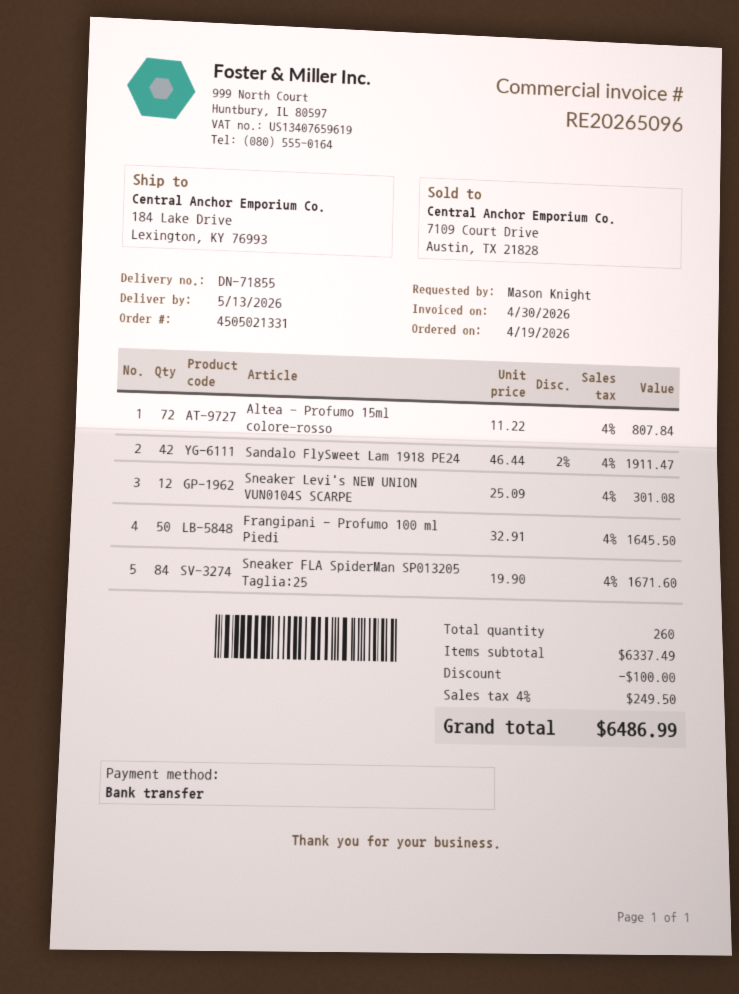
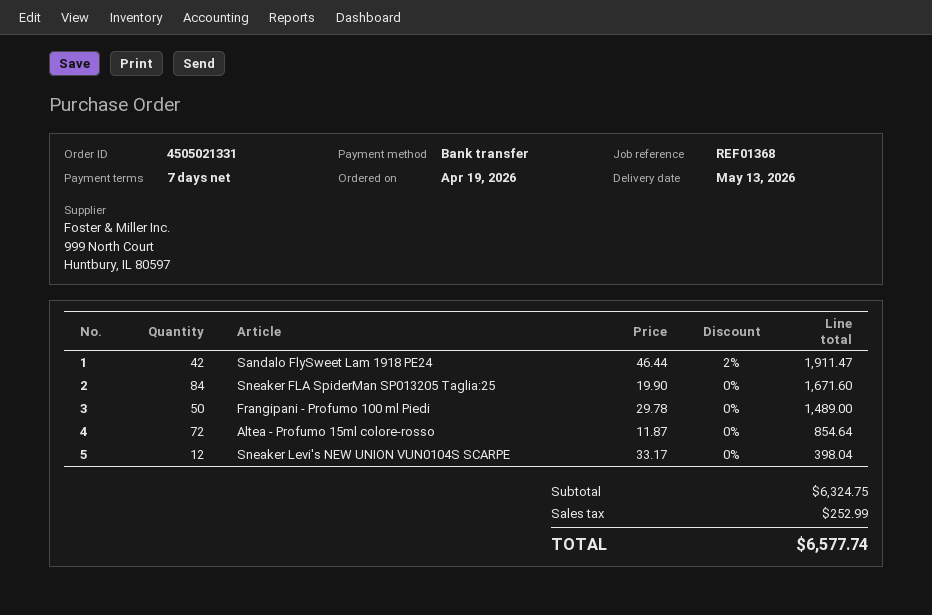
Altea - Profumo 15ml colore-rosso: 72 x 11.22 = 807.84 -> 72 x 11.87 = 854.64
Sneaker Levi's NEW UNION VUN0104S SCARPE: 12 x 25.09 = 301.08 -> 12 x 33.17 = 398.04
Frangipani - Profumo 100 ml Piedi: 50 x 32.91 = 1645.50 -> 50 x 29.78 = 1489.00
subtotal: 6337.49 -> 6324.75
discount: 100.00 -> none
tax: 249.50 -> 252.99
total: 6486.99 -> 6577.74

